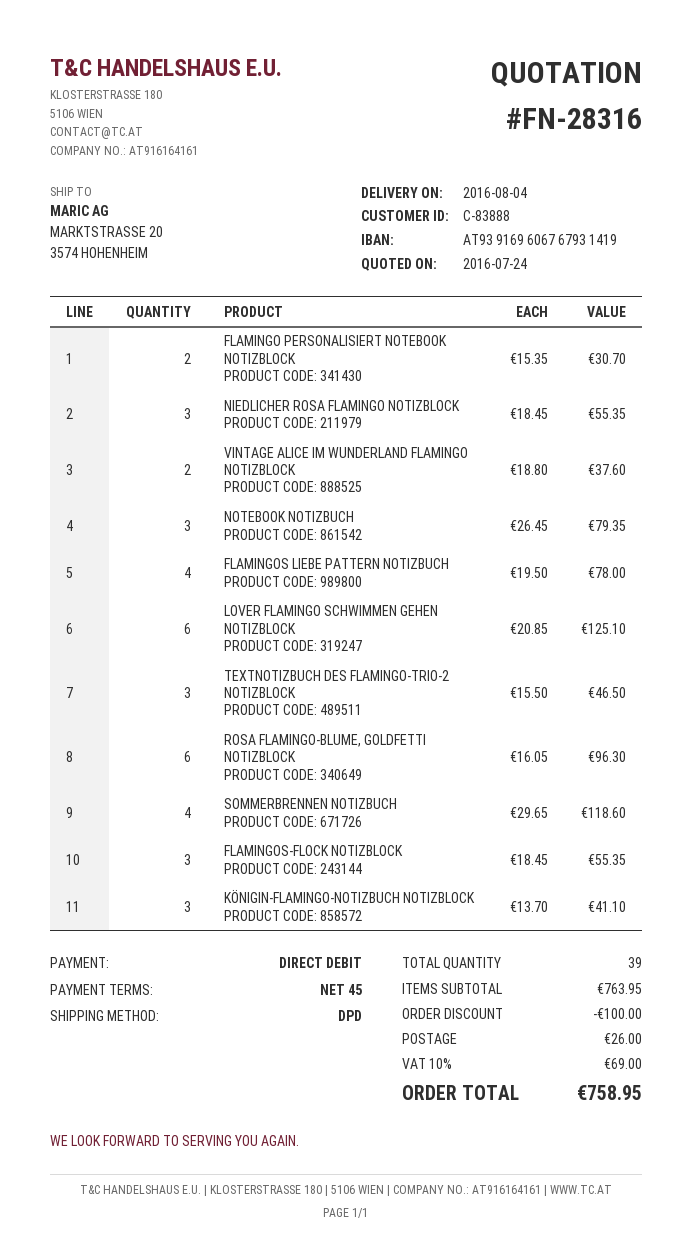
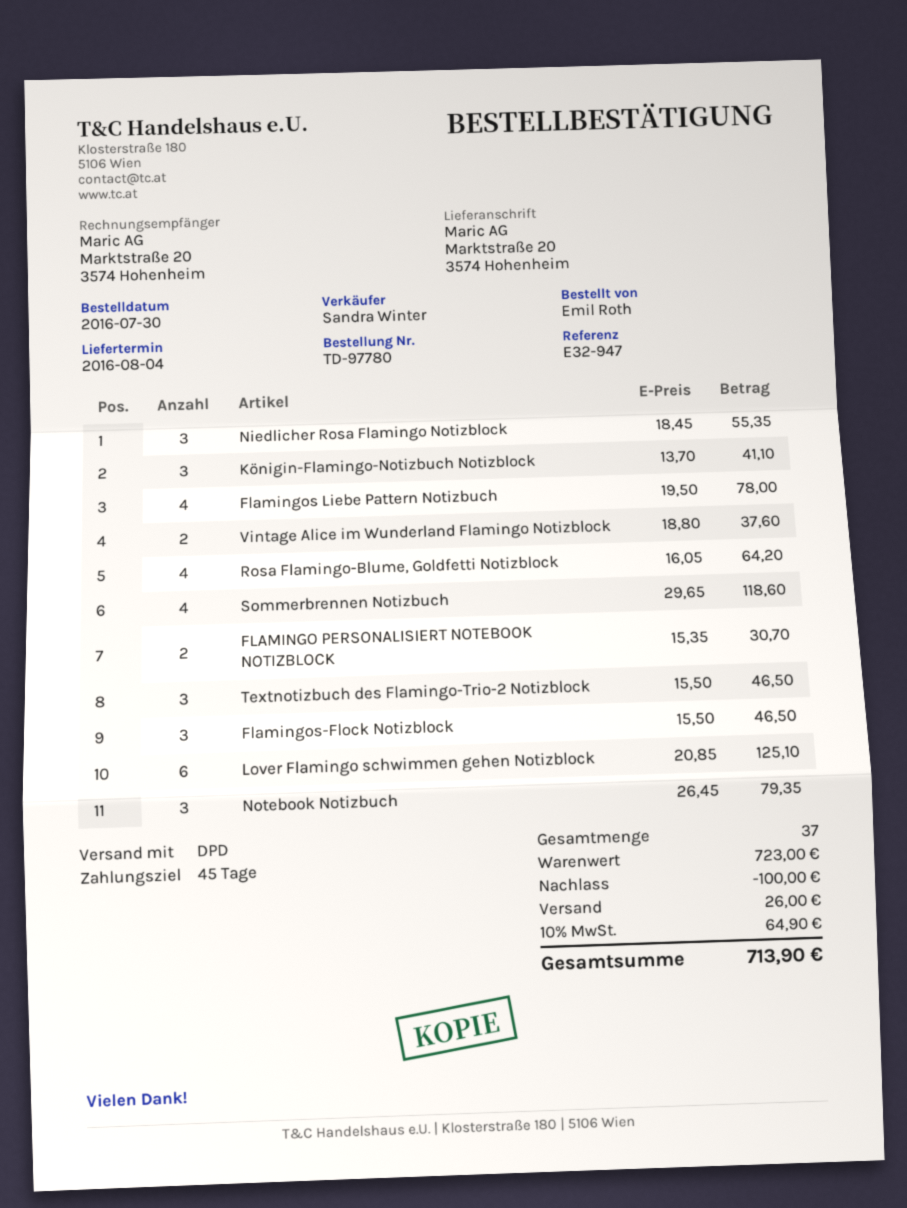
ROSA FLAMINGO-BLUME, GOLDFETTI NOTIZBLOCK: 6 x 16.05 = 96.30 -> 4 x 16.05 = 64.20
FLAMINGOS-FLOCK NOTIZBLOCK: 3 x 18.45 = 55.35 -> 3 x 15.50 = 46.50
total quantity: 39 -> 37
subtotal: 763.95 -> 723.00
tax: 10% = 69.00 -> 10% = 64.90
total: 758.95 -> 713.90

